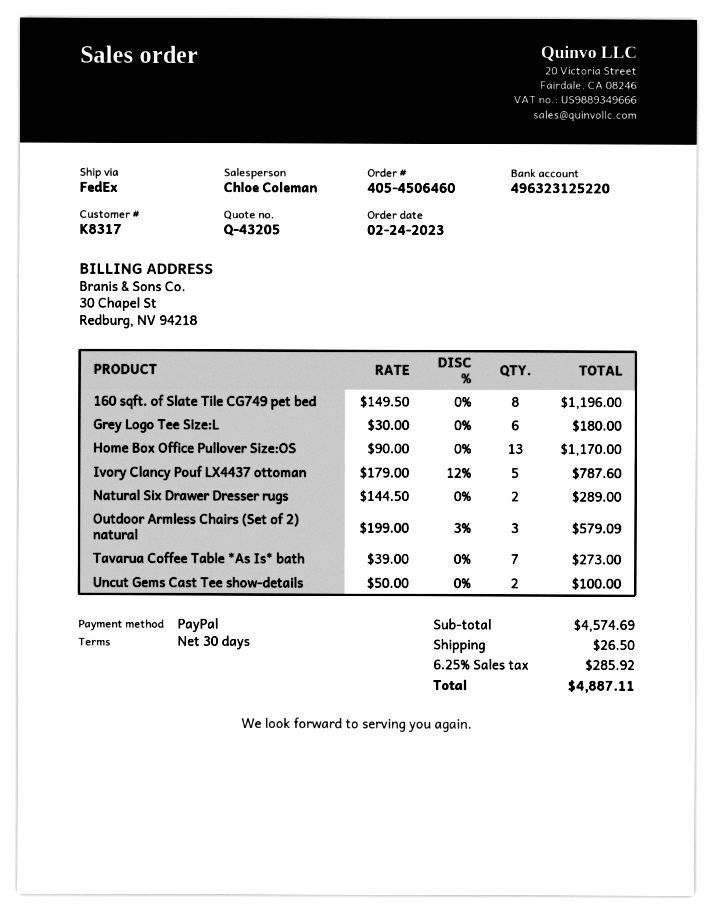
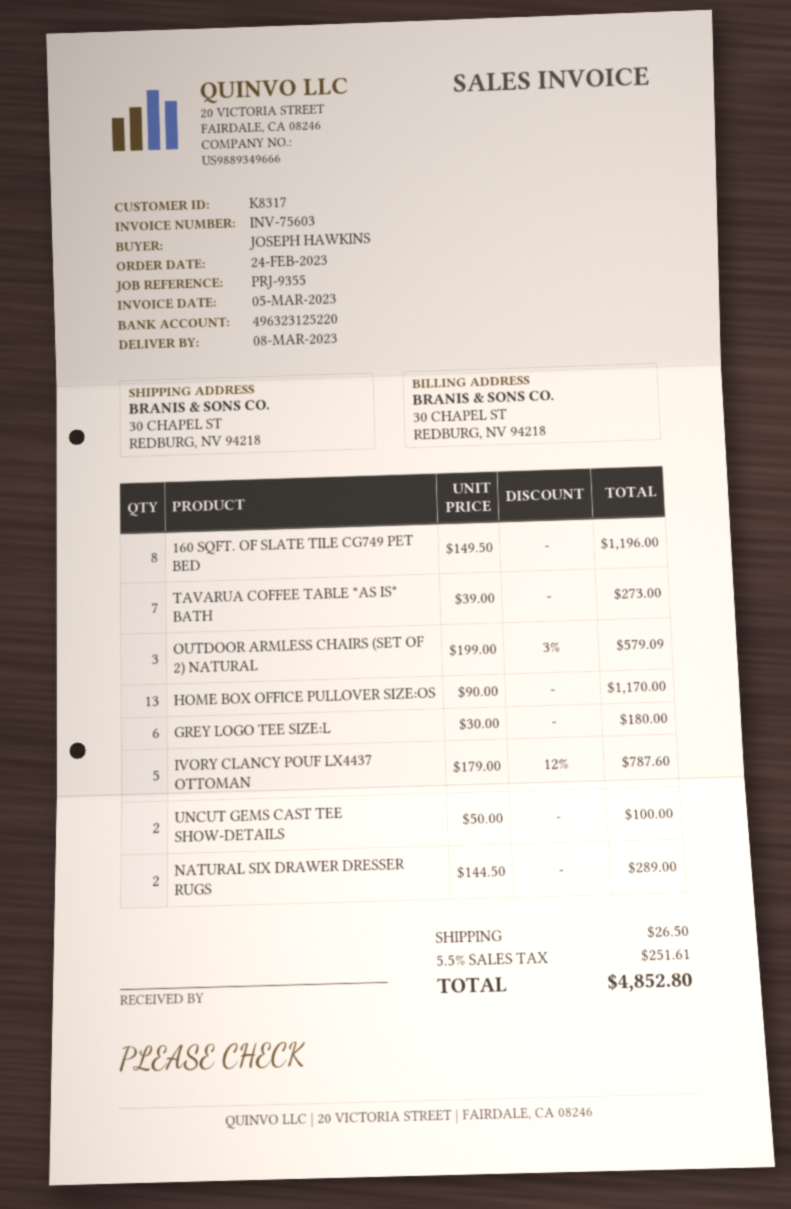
tax: 6.25% = 285.92 -> 5.5% = 251.61
total: 4887.11 -> 4852.80

